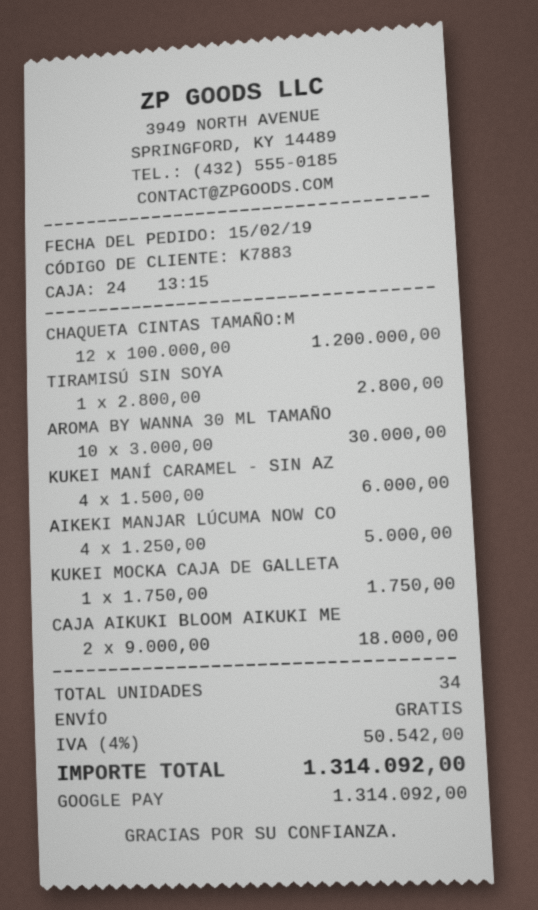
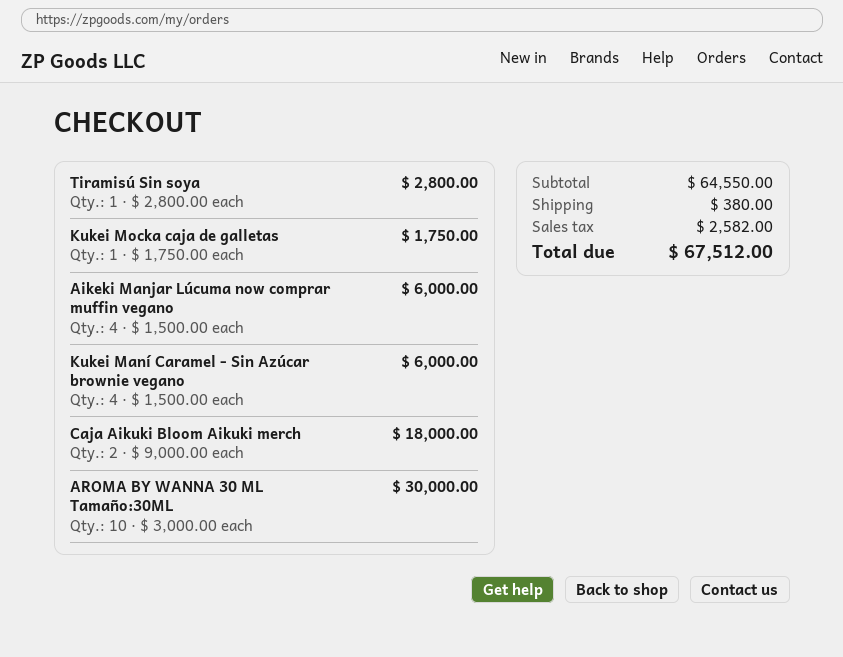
CHAQUETA CINTAS TAMAÑO:M: 12 x 100000.00 = 1200000.00 -> none
AIKEKI MANJAR LÚCUMA NOW CO: 4 x 1250.00 = 5000.00 -> 4 x 1500.00 = 6000.00
shipping: 0.00 -> 380.00
tax: 50542.00 -> 2582.00
total: 1314092.00 -> 67512.00

